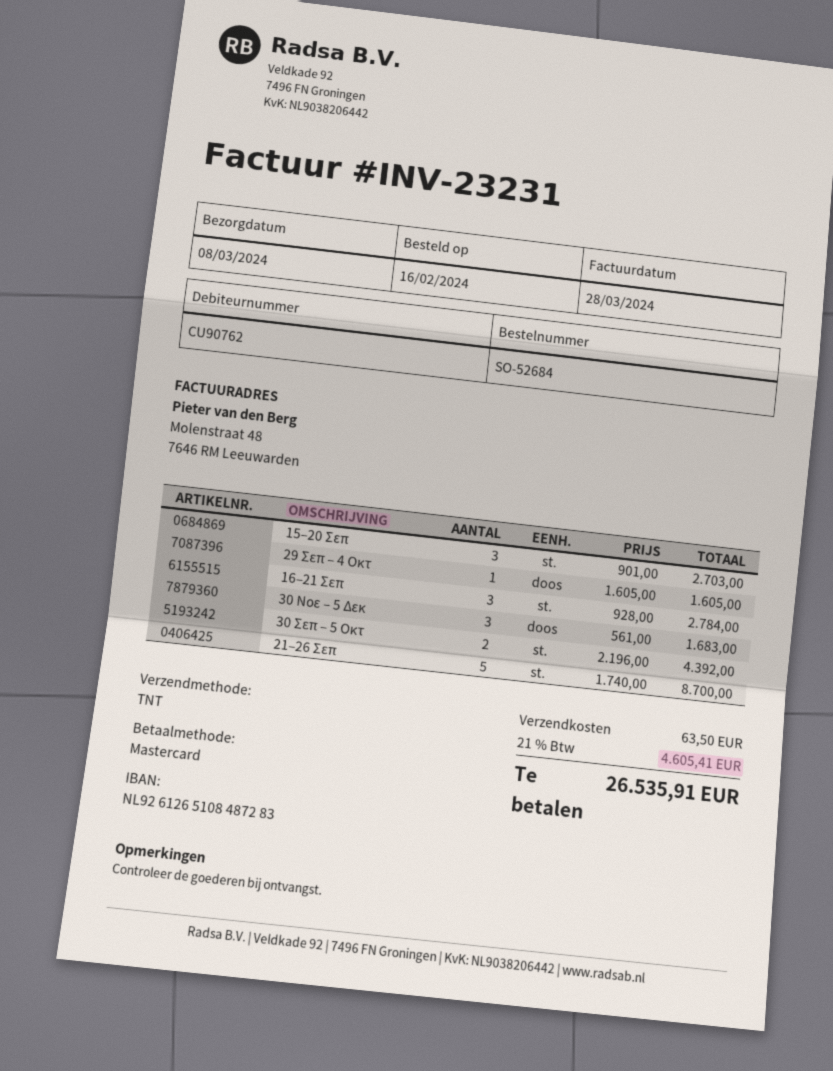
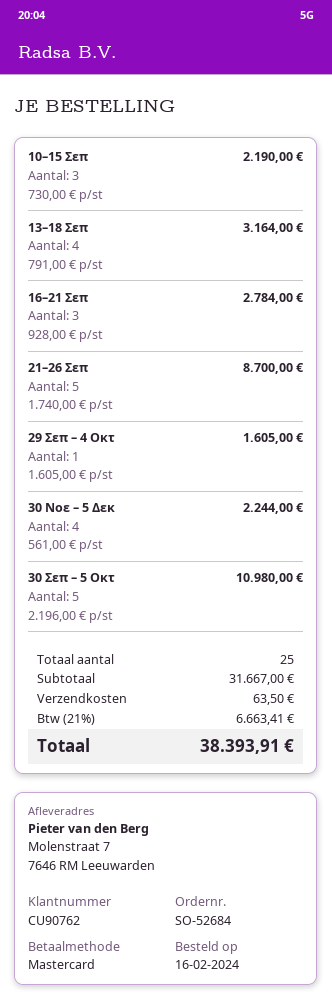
15–20 Σεπ: 3 x 901.00 = 2703.00 -> none
30 Νοε – 5 Δεκ: 3 x 561.00 = 1683.00 -> 4 x 561.00 = 2244.00
30 Σεπ – 5 Οκτ: 2 x 2196.00 = 4392.00 -> 5 x 2196.00 = 10980.00
10–15 Σεπ: none -> 3 x 730.00 = 2190.00
13–18 Σεπ: none -> 4 x 791.00 = 3164.00
tax: 21% = 4605.41 -> 21% = 6663.41
total: 26535.91 -> 38393.91

